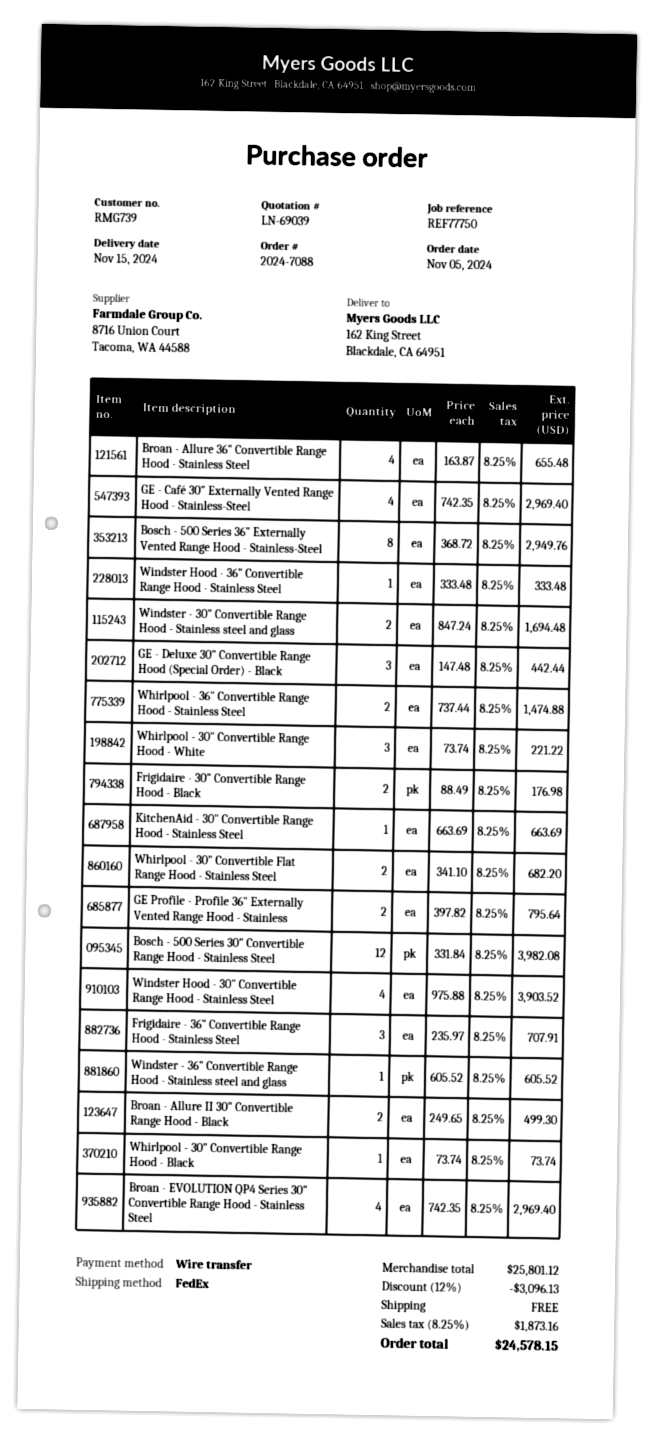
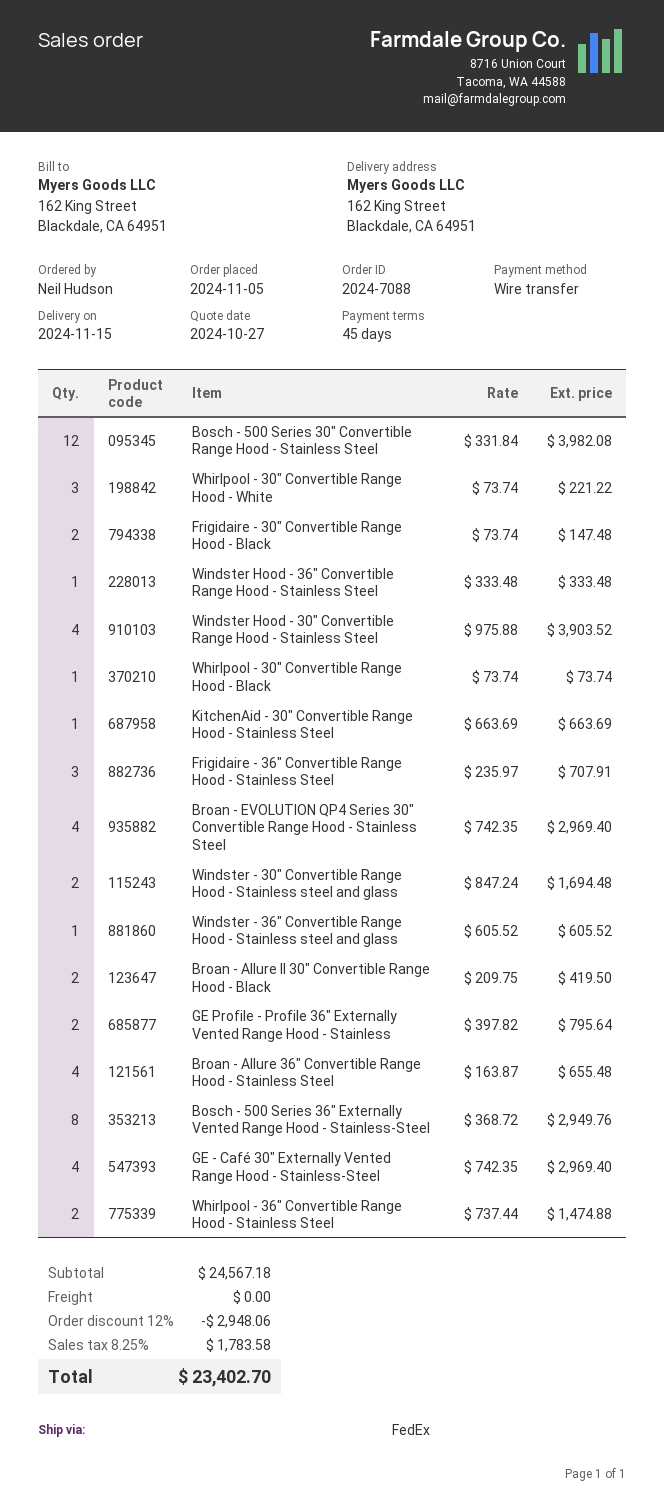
GE - Deluxe 30" Convertible Range Hood (Special Order) - Black: 3 x 147.48 = 442.44 -> none
Frigidaire - 30" Convertible Range Hood - Black: 2 x 88.49 = 176.98 -> 2 x 73.74 = 147.48
Whirlpool - 30" Convertible Flat Range Hood - Stainless Steel: 2 x 341.10 = 682.20 -> none
Broan - Allure II 30" Convertible Range Hood - Black: 2 x 249.65 = 499.30 -> 2 x 209.75 = 419.50
subtotal: 25801.12 -> 24567.18
discount: 12% = 3096.13 -> 12% = 2948.06
tax: 8.25% = 1873.16 -> 8.25% = 1783.58
total: 24578.15 -> 23402.70

